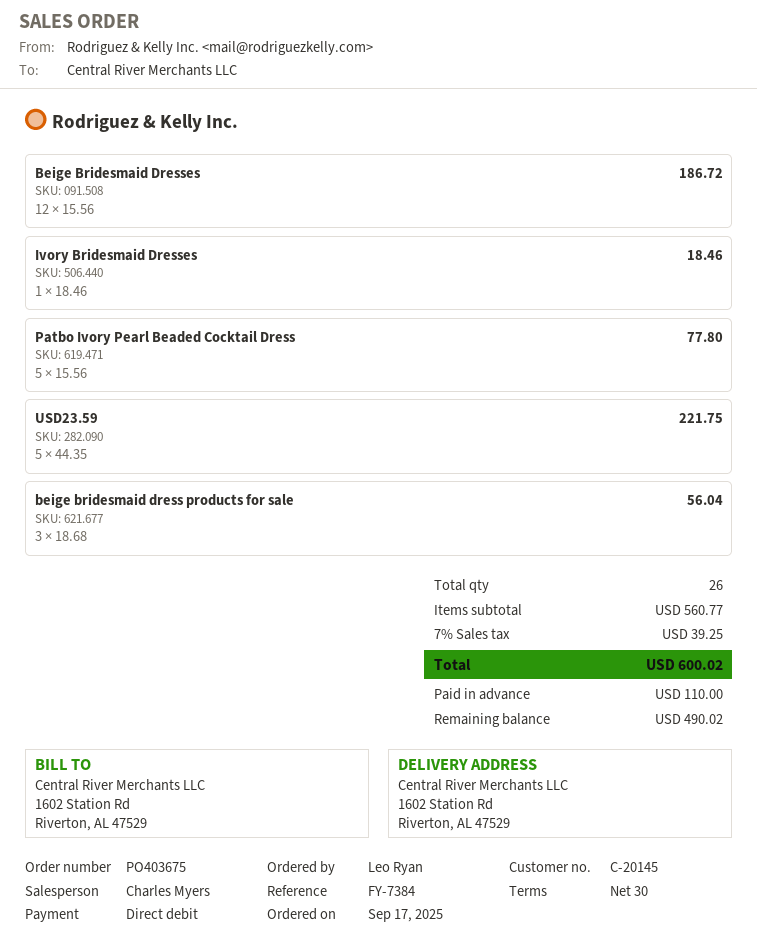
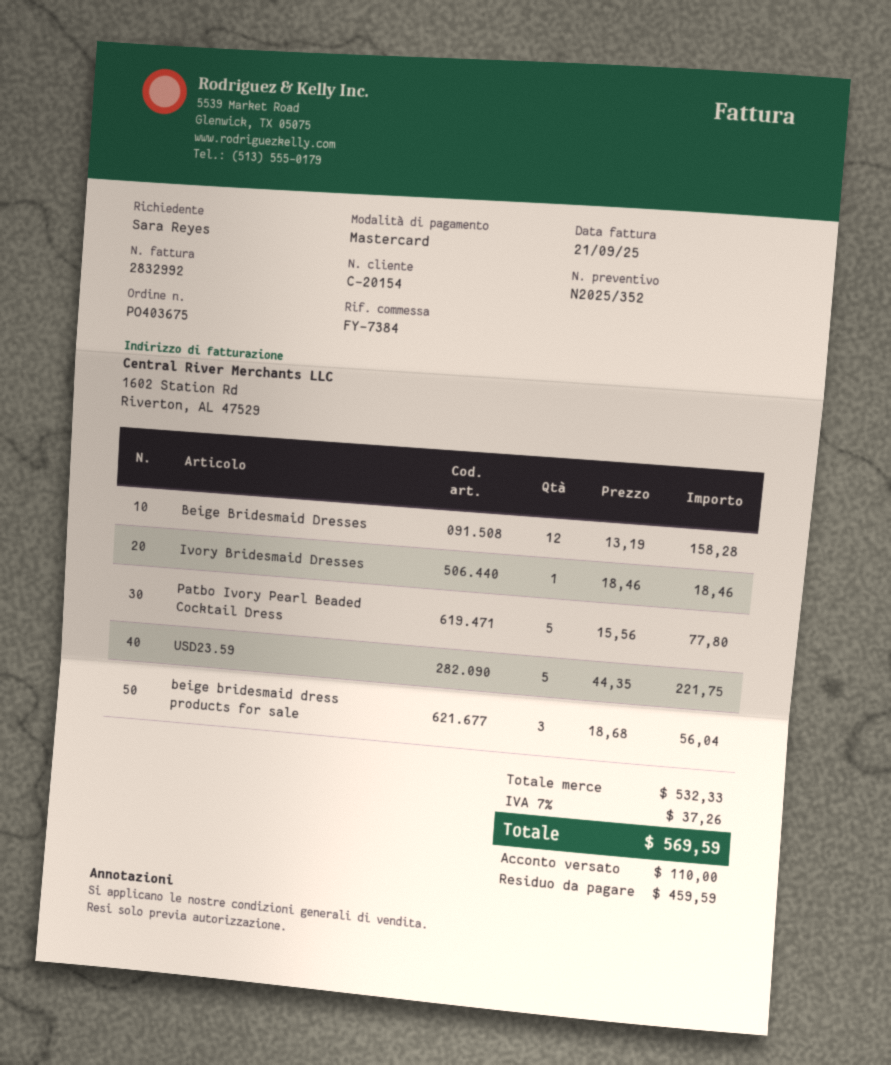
customer number: C-20145 -> C-20154
ordered by: Leo Ryan -> Sara Reyes
payment method: direct debit -> Mastercard
Beige Bridesmaid Dresses: 12 x 15.56 = 186.72 -> 12 x 13.19 = 158.28
subtotal: 560.77 -> 532.33
tax: 7% = 39.25 -> 7% = 37.26
total: 600.02 -> 569.59
balance: 490.02 -> 459.59

